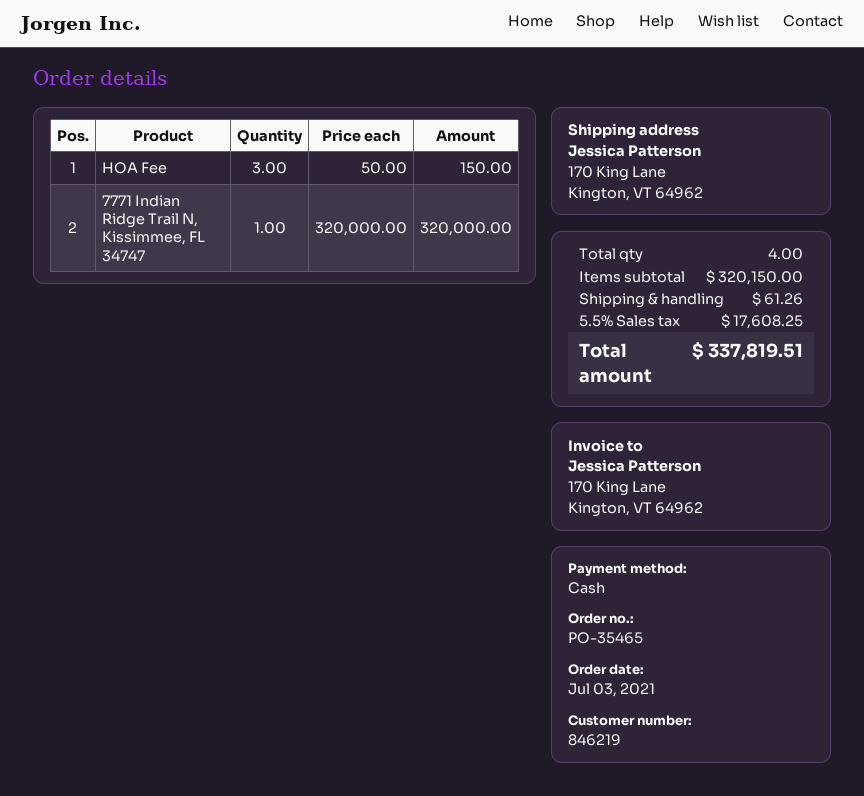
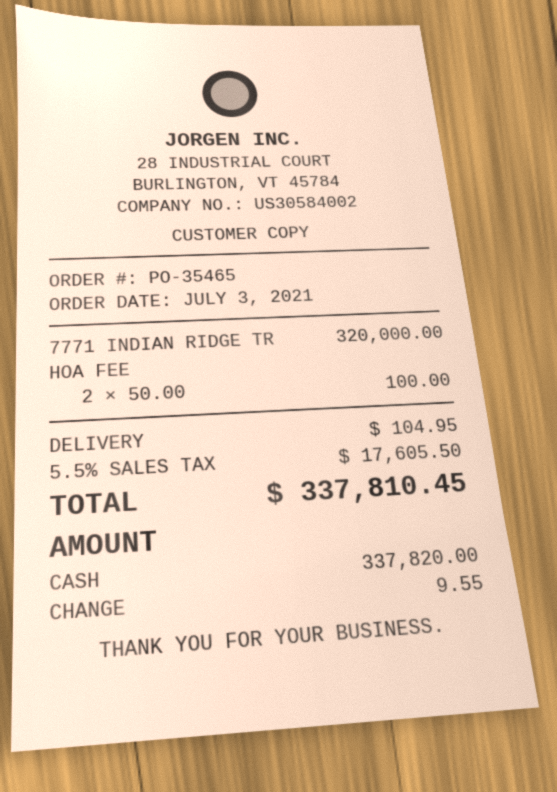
HOA Fee: 3 x 50.00 = 150.00 -> 2 x 50.00 = 100.00
shipping: 61.26 -> 104.95
tax: 5.5% = 17608.25 -> 5.5% = 17605.50
total: 337819.51 -> 337810.45

